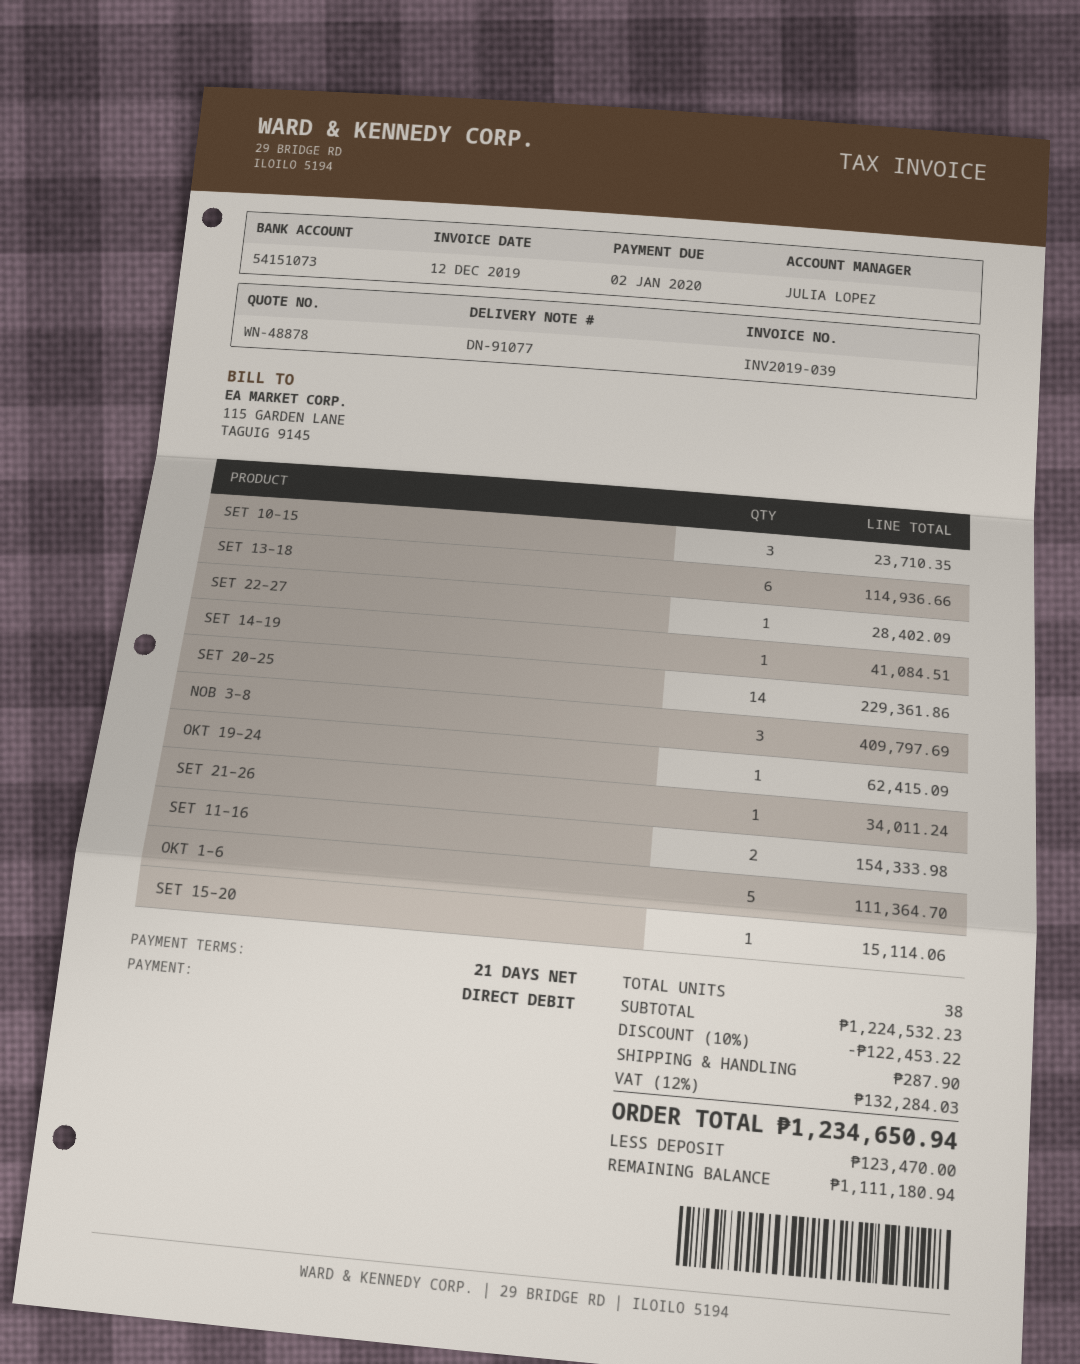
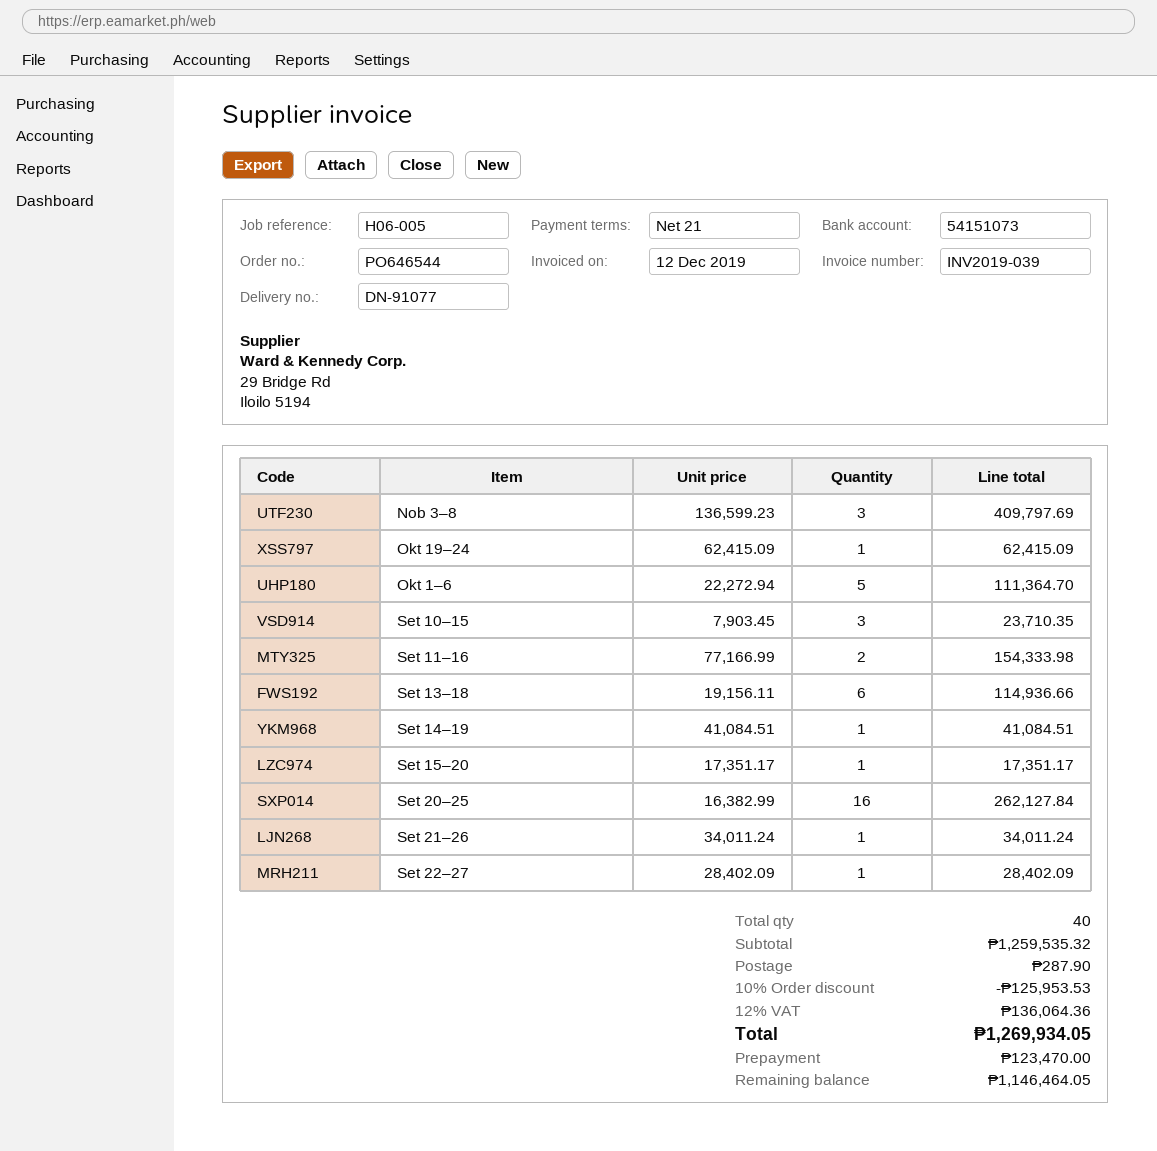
SET 20–25: 14 for 229361.86 -> 16 for 262127.84
SET 15–20: 1 for 15114.06 -> 1 for 17351.17
total quantity: 38 -> 40
subtotal: 1224532.23 -> 1259535.32
discount: 10% = 122453.22 -> 10% = 125953.53
tax: 12% = 132284.03 -> 12% = 136064.36
total: 1234650.94 -> 1269934.05
balance: 1111180.94 -> 1146464.05

